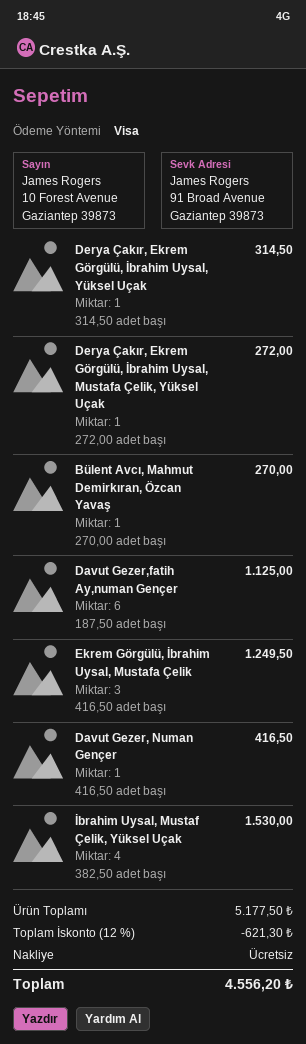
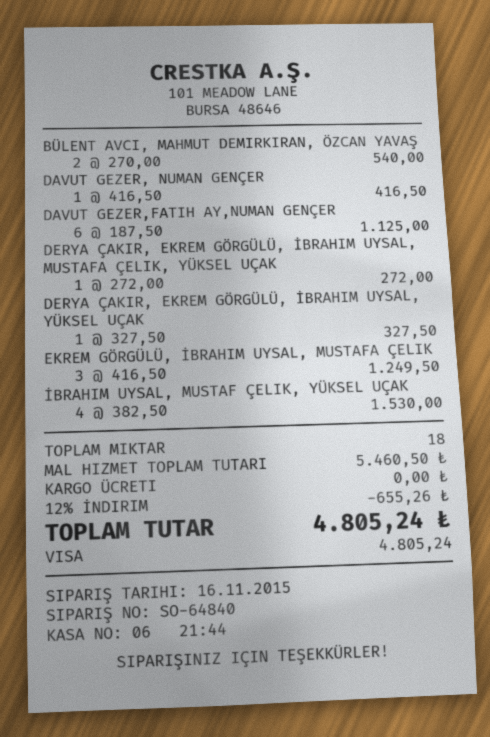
Derya Çakır, Ekrem Görgülü, İbrahim Uysal, Yüksel Uçak: 1 x 314.50 = 314.50 -> 1 x 327.50 = 327.50
Bülent Avcı, Mahmut Demirkıran, Özcan Yavaş: 1 x 270.00 = 270.00 -> 2 x 270.00 = 540.00
subtotal: 5177.50 -> 5460.50
discount: 12% = 621.30 -> 12% = 655.26
total: 4556.20 -> 4805.24

